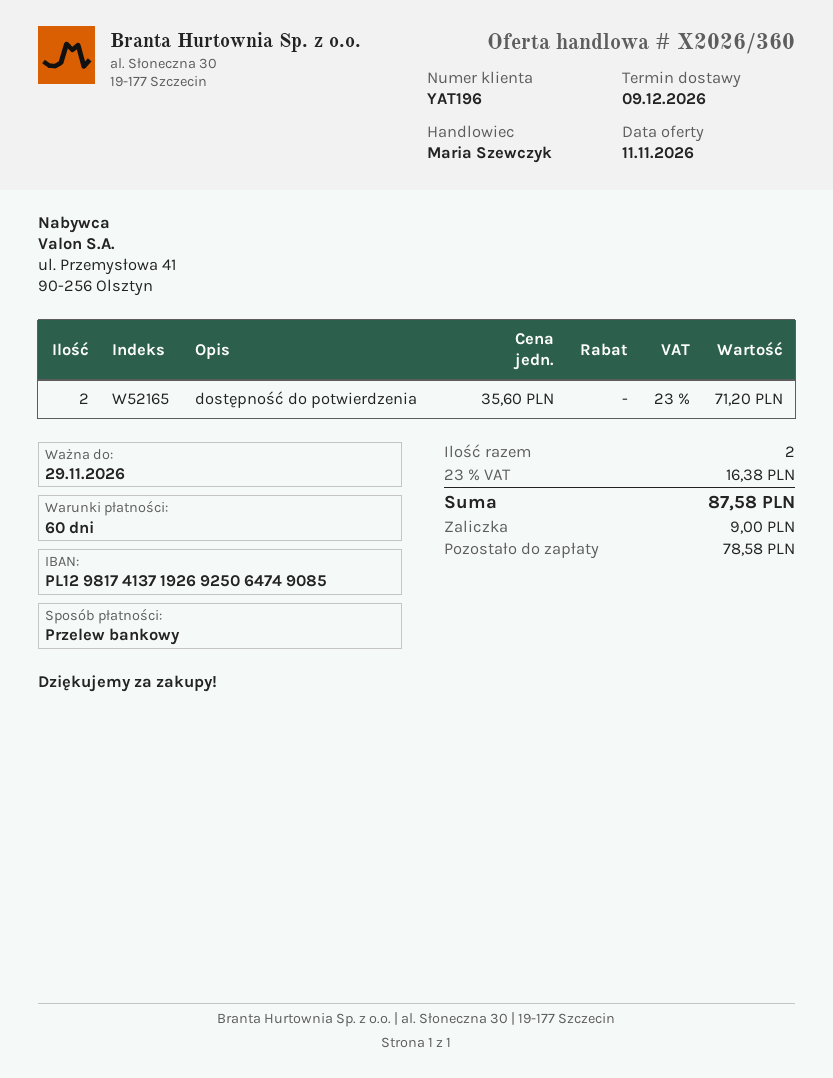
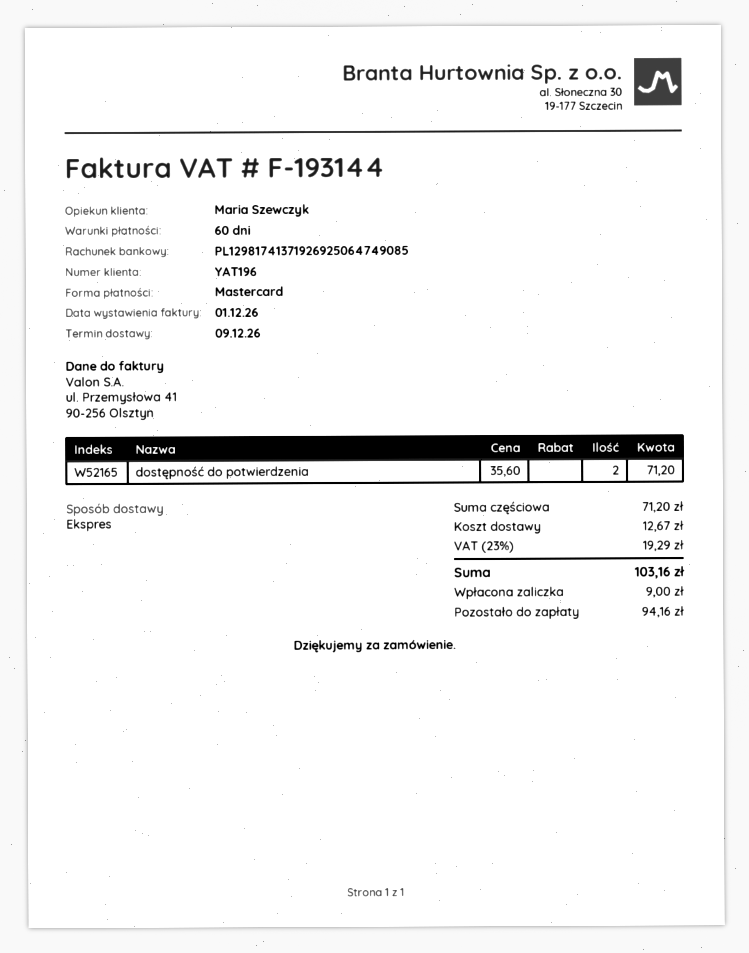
payment method: bank transfer -> Mastercard
shipping: none -> 12.67
tax: 23% = 16.38 -> 23% = 19.29
total: 87.58 -> 103.16
balance: 78.58 -> 94.16

